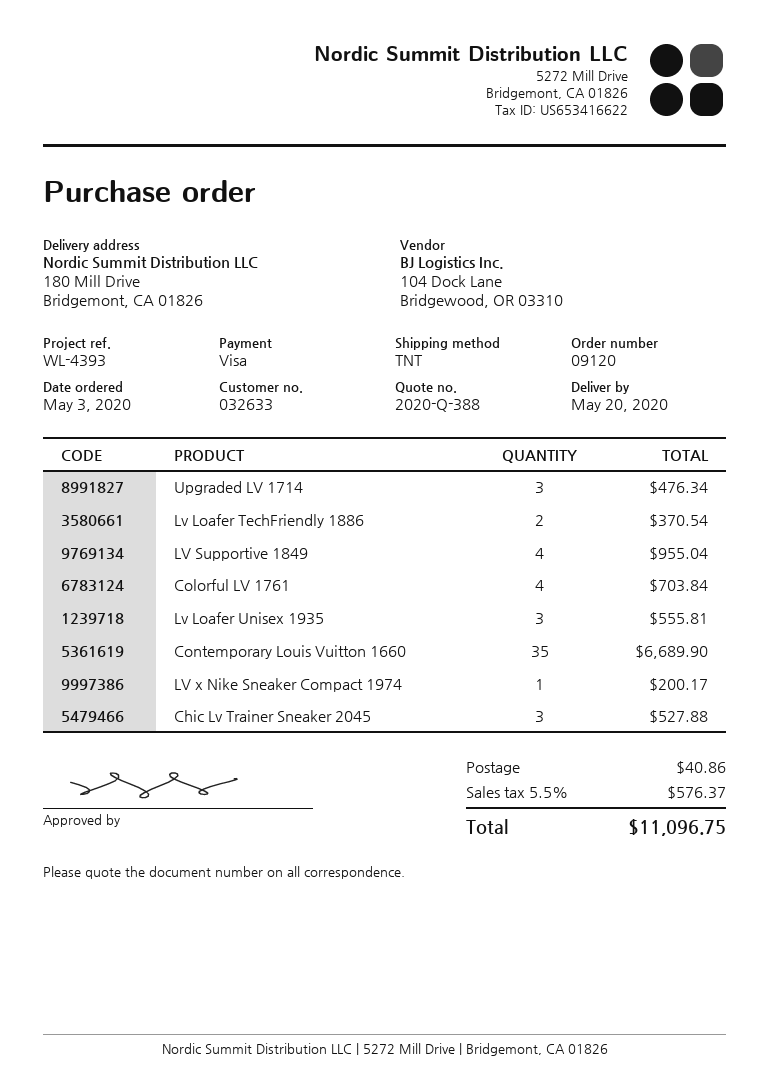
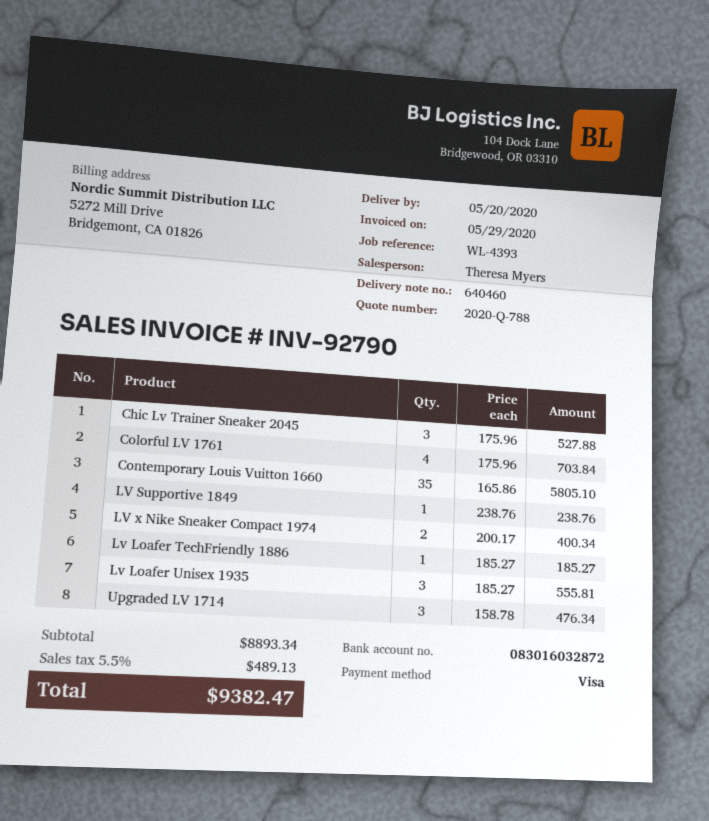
quote number: 2020-Q-388 -> 2020-Q-788
Lv Loafer TechFriendly 1886: 2 for 370.54 -> 1 for 185.27
LV Supportive 1849: 4 for 955.04 -> 1 for 238.76
Contemporary Louis Vuitton 1660: 35 for 6689.90 -> 35 for 5805.10
LV x Nike Sneaker Compact 1974: 1 for 200.17 -> 2 for 400.34
shipping: 40.86 -> none
tax: 5.5% = 576.37 -> 5.5% = 489.13
total: 11096.75 -> 9382.47

